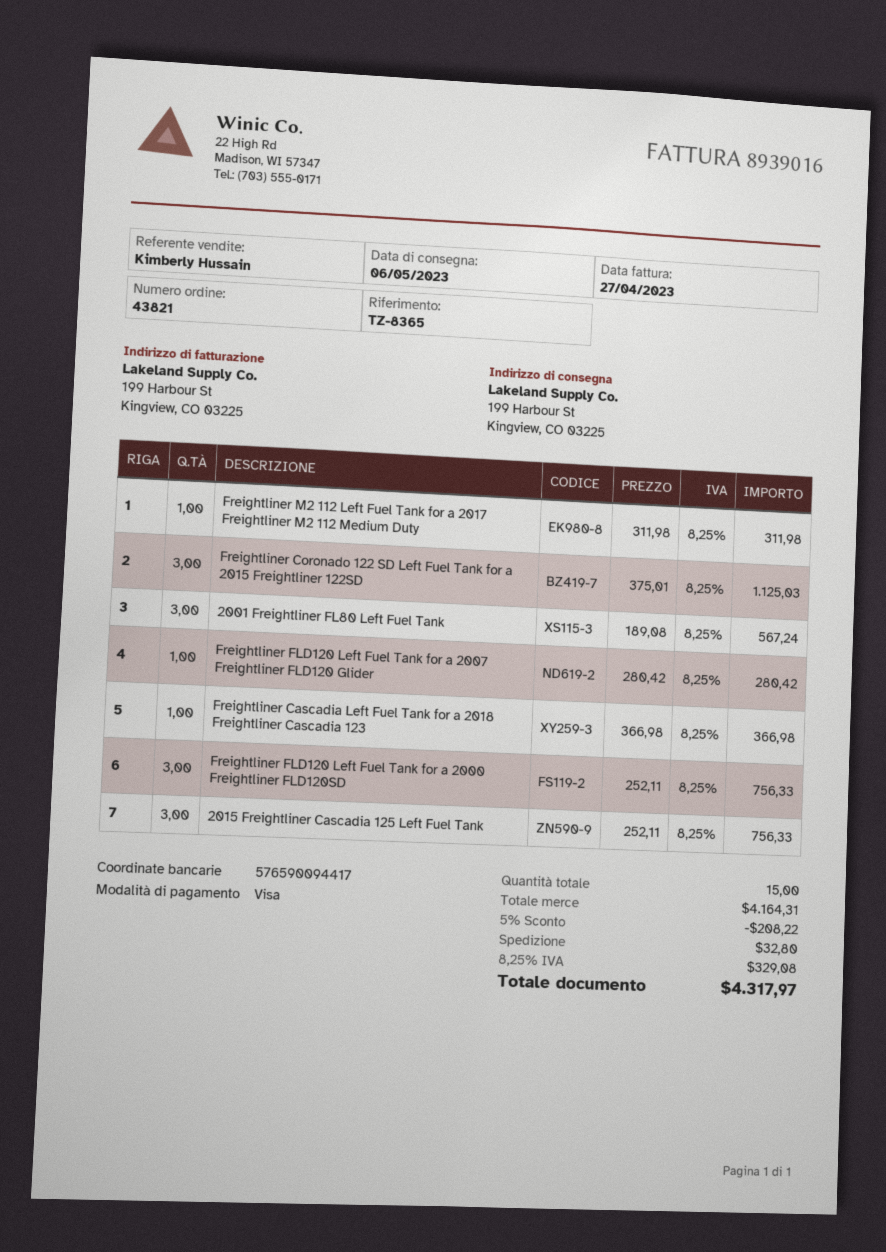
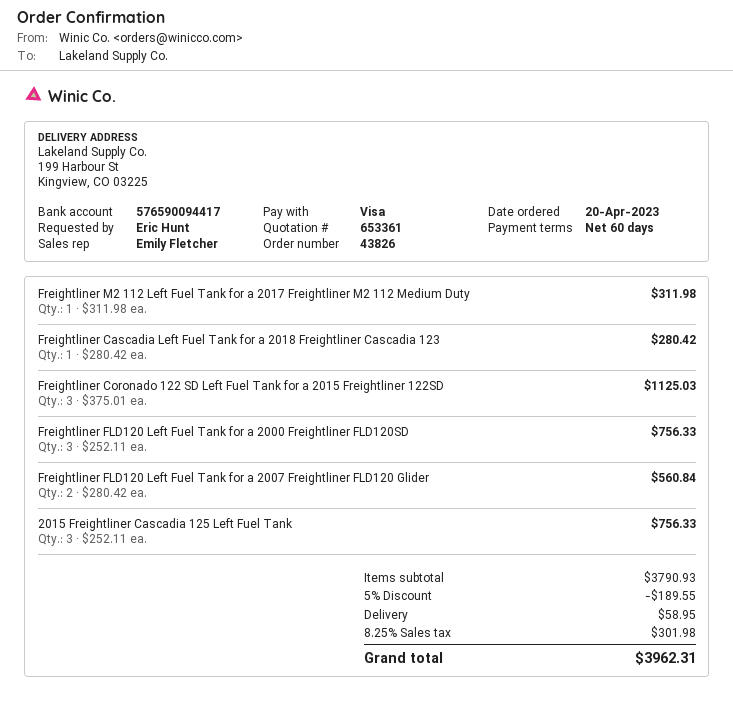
order number: 43821 -> 43826
sales rep: Kimberly Hussain -> Emily Fletcher
2001 Freightliner FL80 Left Fuel Tank: 3 x 189.08 = 567.24 -> none
Freightliner FLD120 Left Fuel Tank for a 2007 Freightliner FLD120 Glider: 1 x 280.42 = 280.42 -> 2 x 280.42 = 560.84
Freightliner Cascadia Left Fuel Tank for a 2018 Freightliner Cascadia 123: 1 x 366.98 = 366.98 -> 1 x 280.42 = 280.42
subtotal: 4164.31 -> 3790.93
discount: 5% = 208.22 -> 5% = 189.55
shipping: 32.80 -> 58.95
tax: 8.25% = 329.08 -> 8.25% = 301.98
total: 4317.97 -> 3962.31

